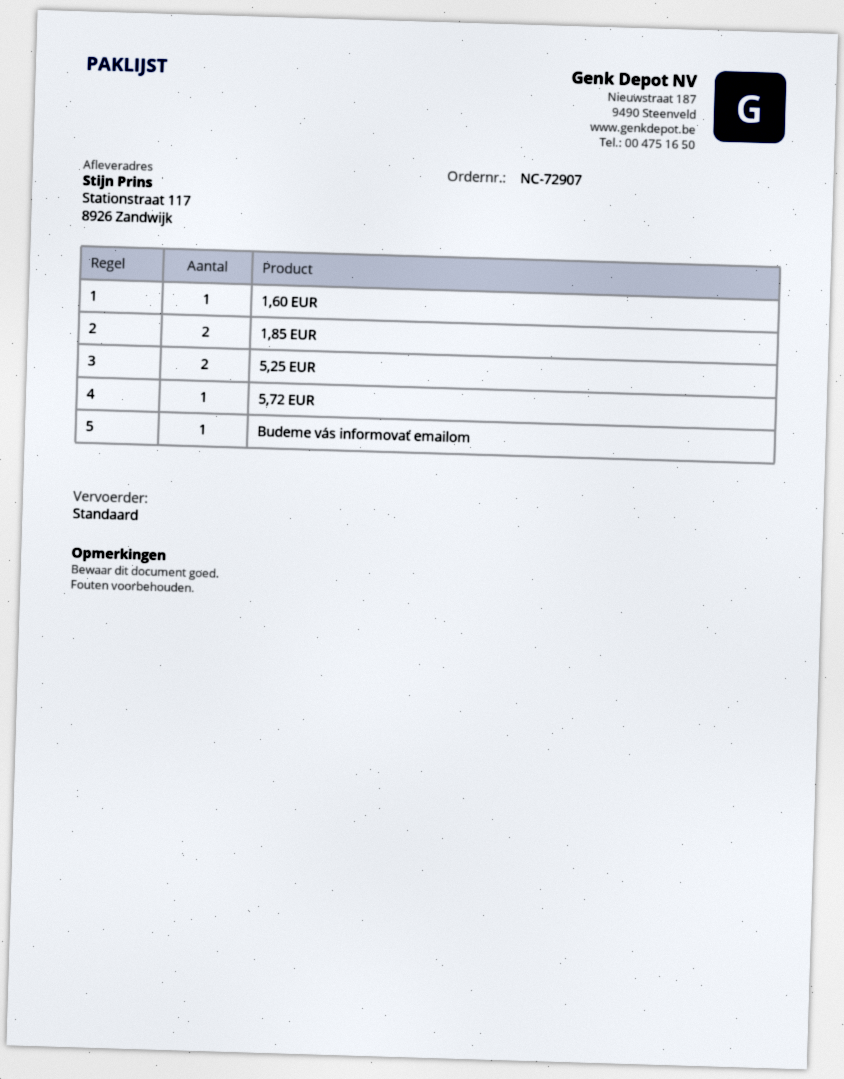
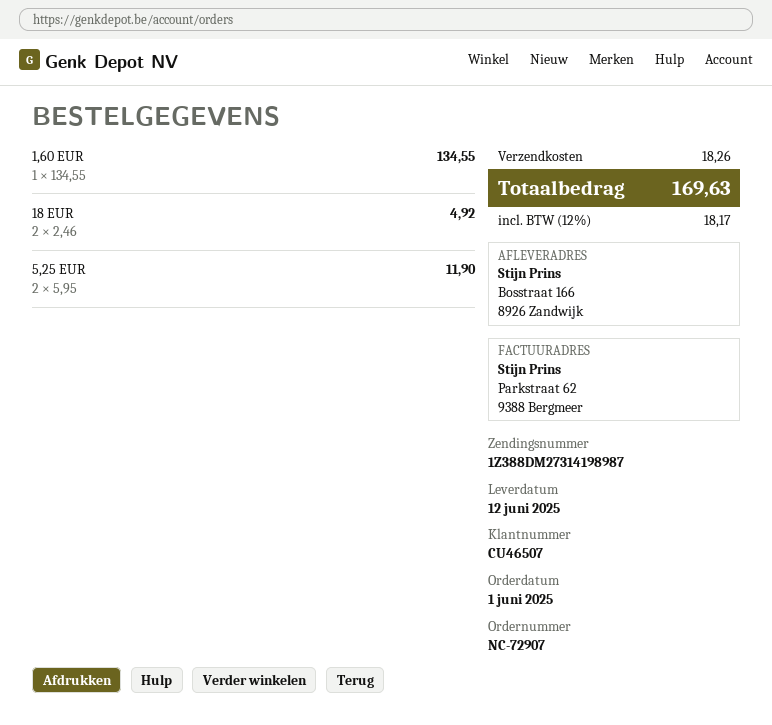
ship to: Stationstraat 117, 8926 Zandwijk -> Bosstraat 166, 8926 Zandwijk
1,85 EUR: 2 -> none
5,72 EUR: 1 -> none
Budeme vás informovať emailom: 1 -> none
18 EUR: none -> 2

